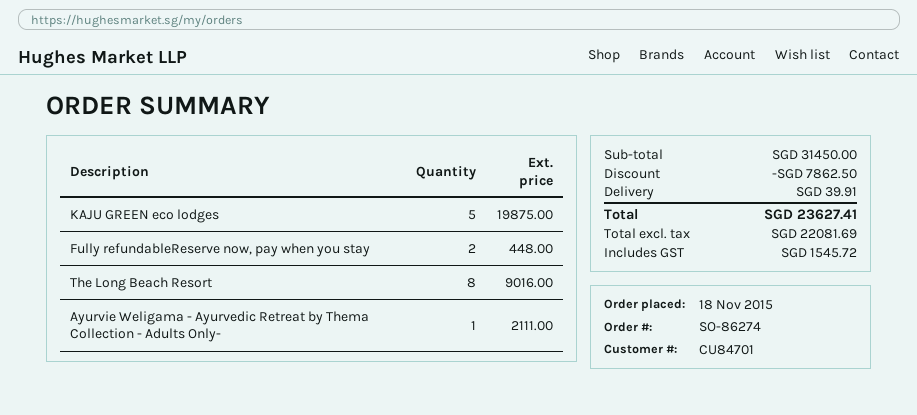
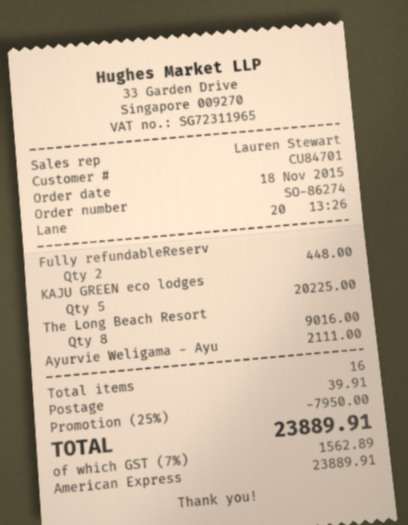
KAJU GREEN eco lodges: 5 for 19875.00 -> 5 for 20225.00
discount: 7862.50 -> 7950.00
tax: 1545.72 -> 1562.89
total: 23627.41 -> 23889.91

